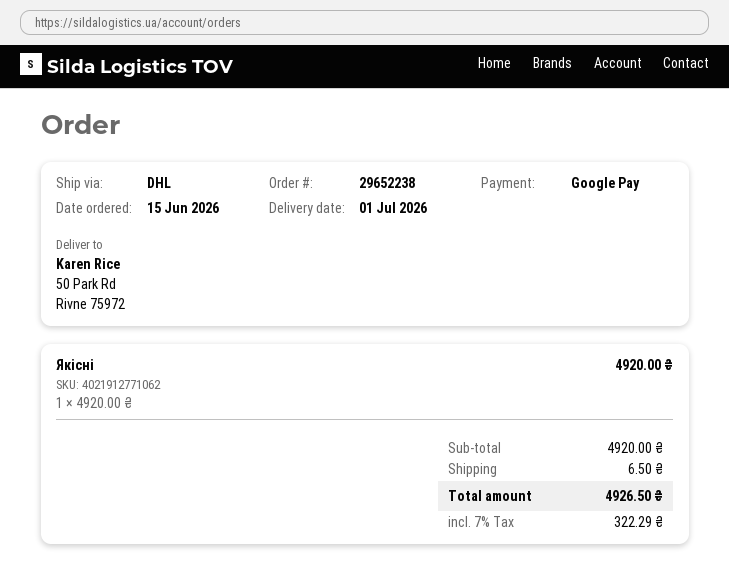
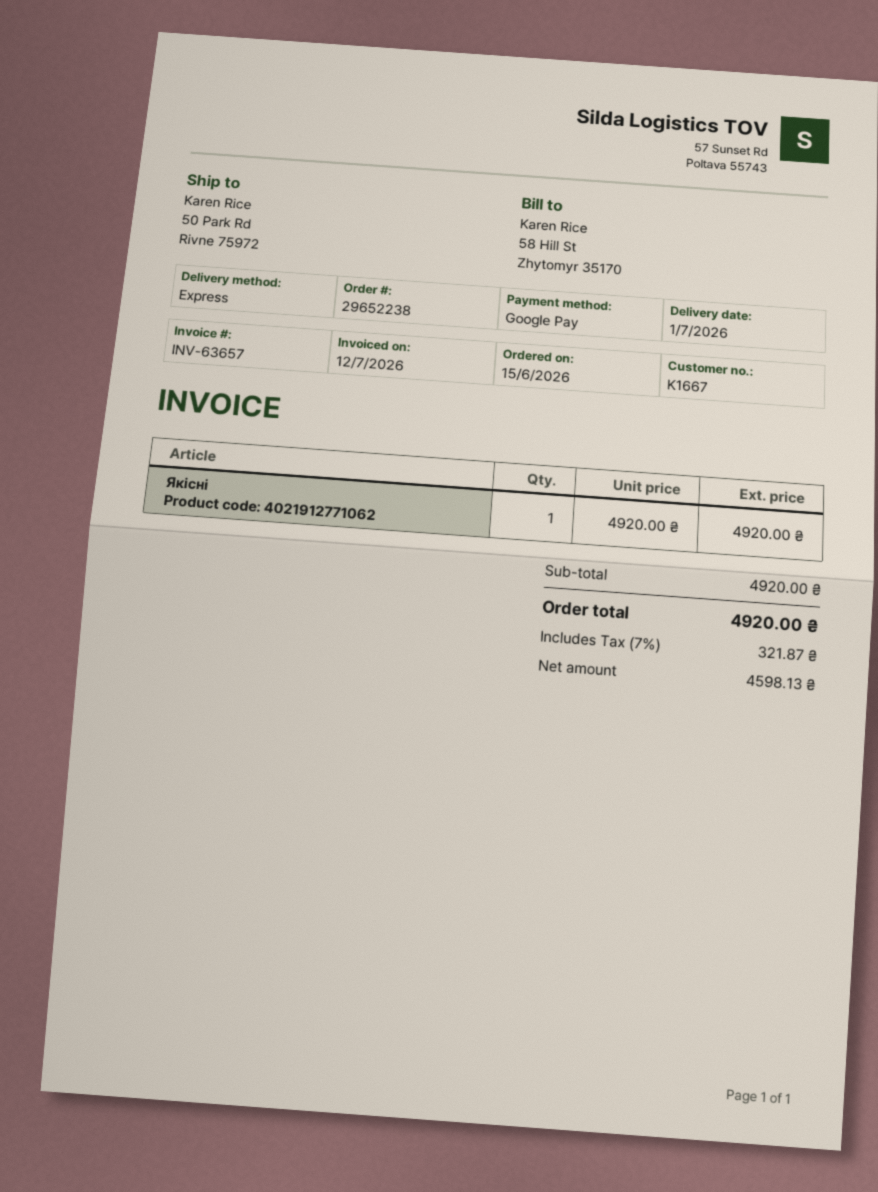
shipping method: DHL -> express
shipping: 6.50 -> none
tax: 7% = 322.29 -> 7% = 321.87
total: 4926.50 -> 4920.00

